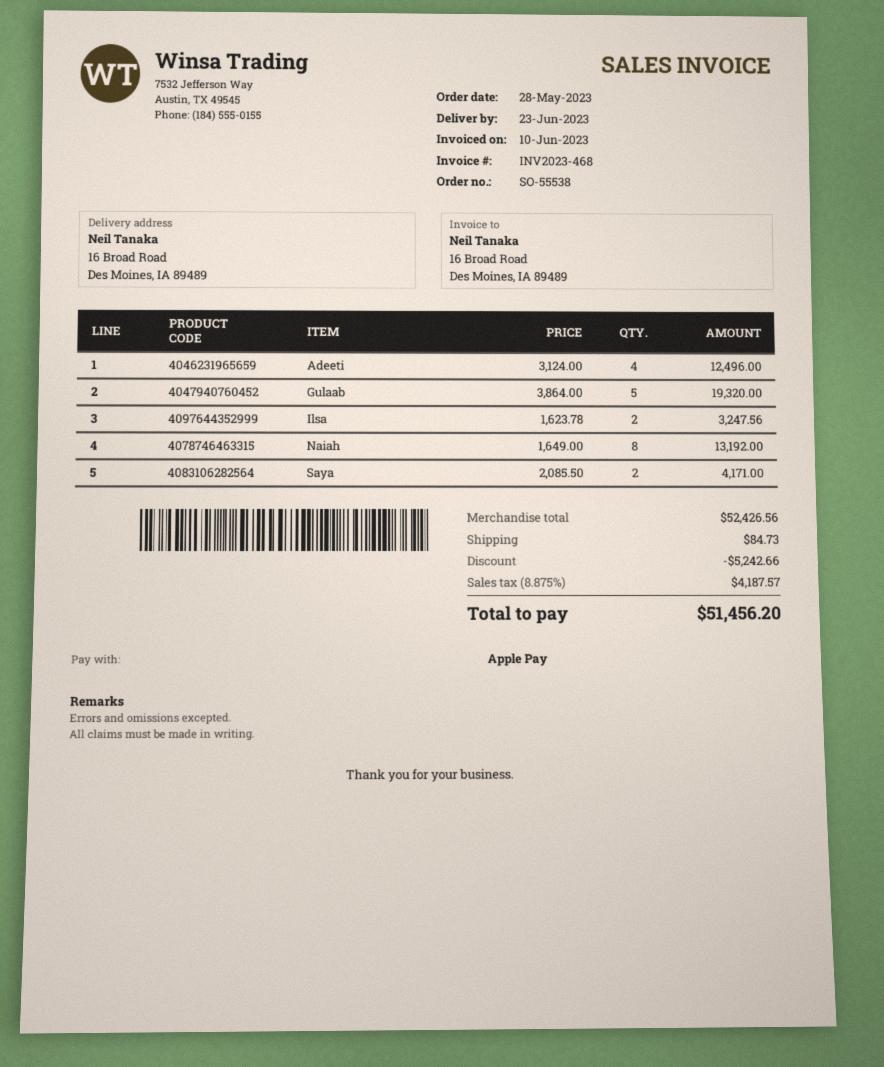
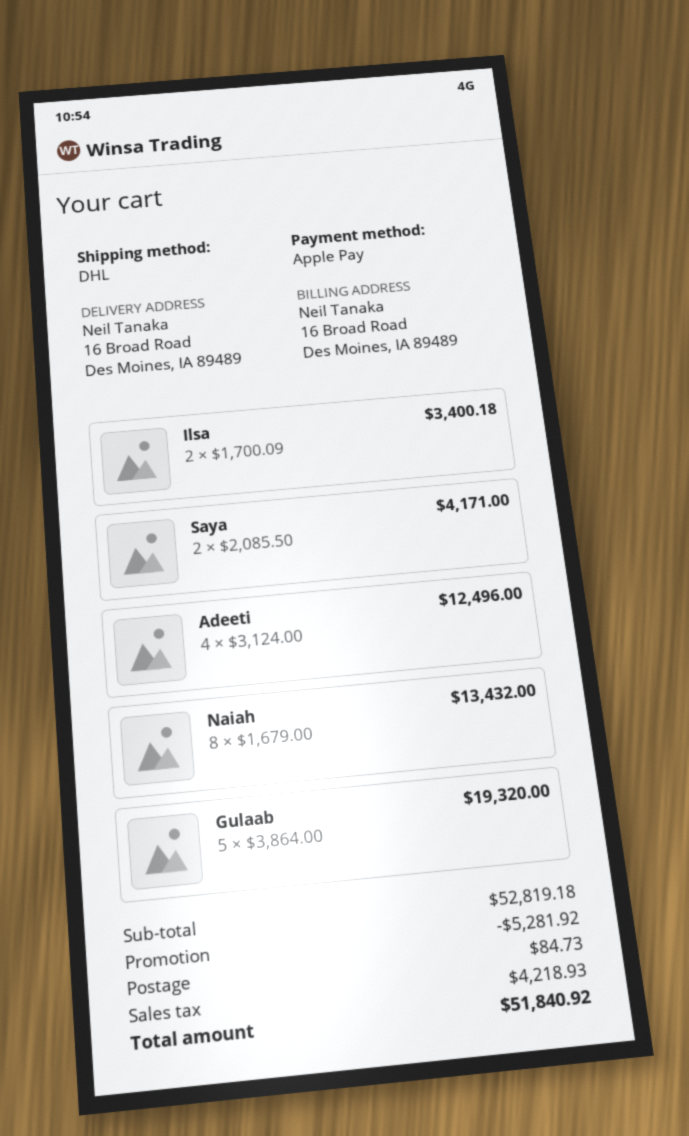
Ilsa: 2 x 1623.78 = 3247.56 -> 2 x 1700.09 = 3400.18
Naiah: 8 x 1649.00 = 13192.00 -> 8 x 1679.00 = 13432.00
subtotal: 52426.56 -> 52819.18
discount: 5242.66 -> 5281.92
tax: 4187.57 -> 4218.93
total: 51456.20 -> 51840.92

